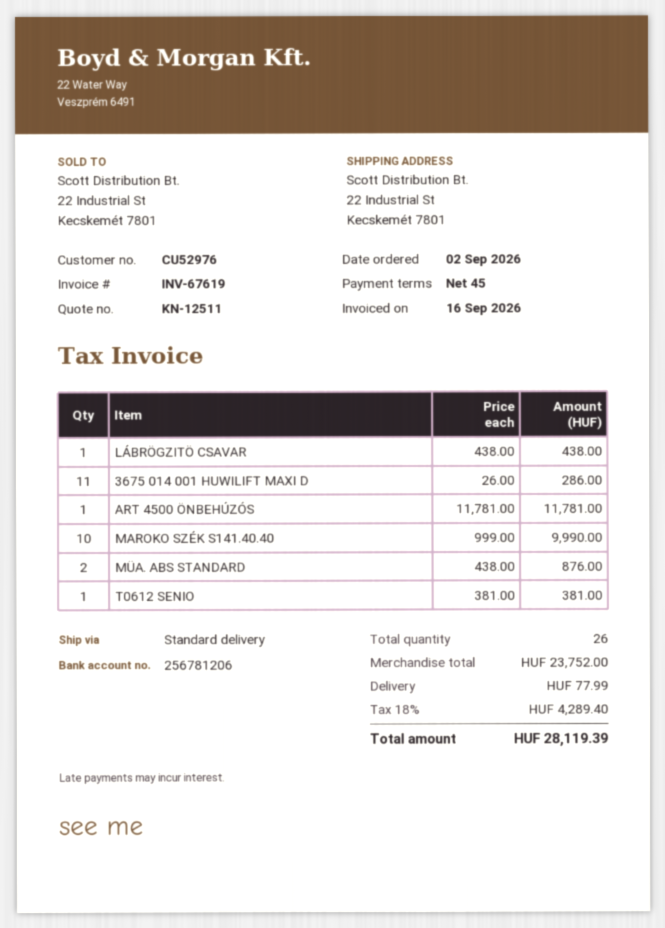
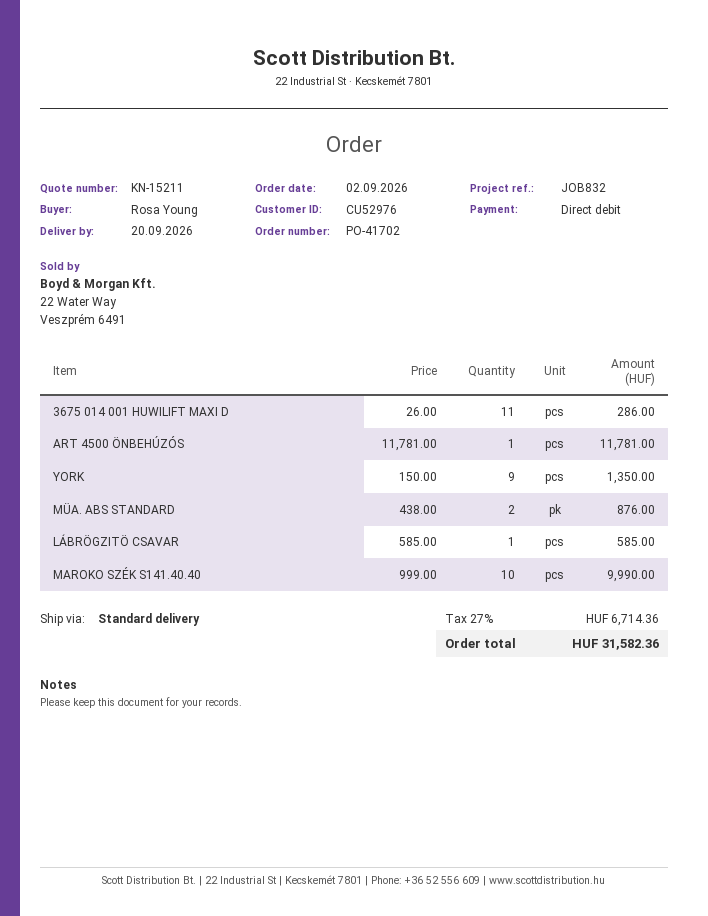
quote number: KN-12511 -> KN-15211
LÁBRÖGZITÖ CSAVAR: 1 x 438.00 = 438.00 -> 1 x 585.00 = 585.00
T0612 SENIO: 1 x 381.00 = 381.00 -> none
YORK: none -> 9 x 150.00 = 1350.00
shipping: 77.99 -> none
tax: 18% = 4289.40 -> 27% = 6714.36
total: 28119.39 -> 31582.36

